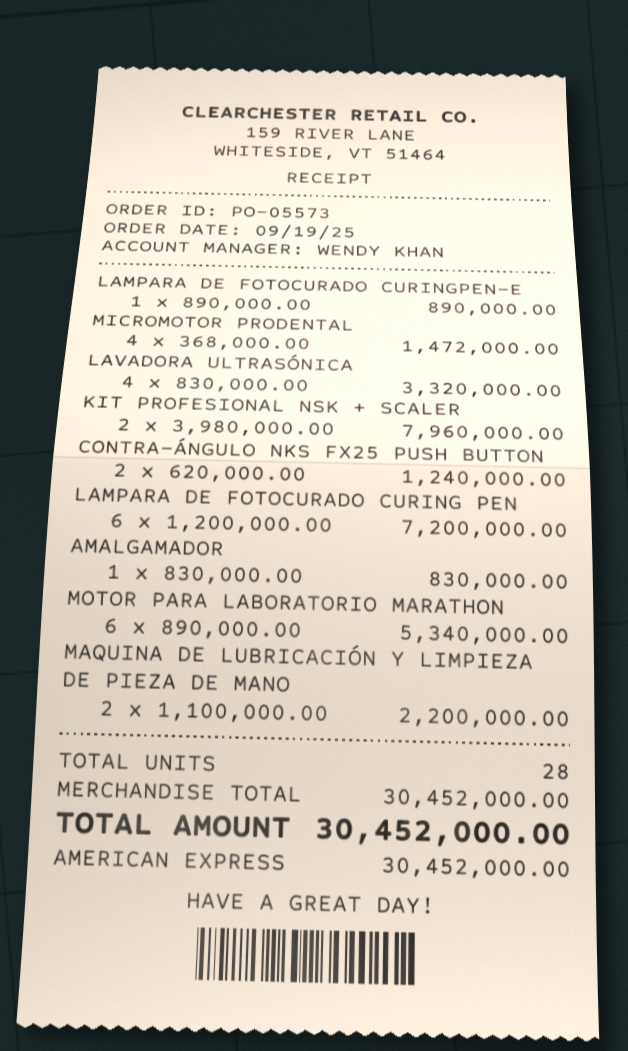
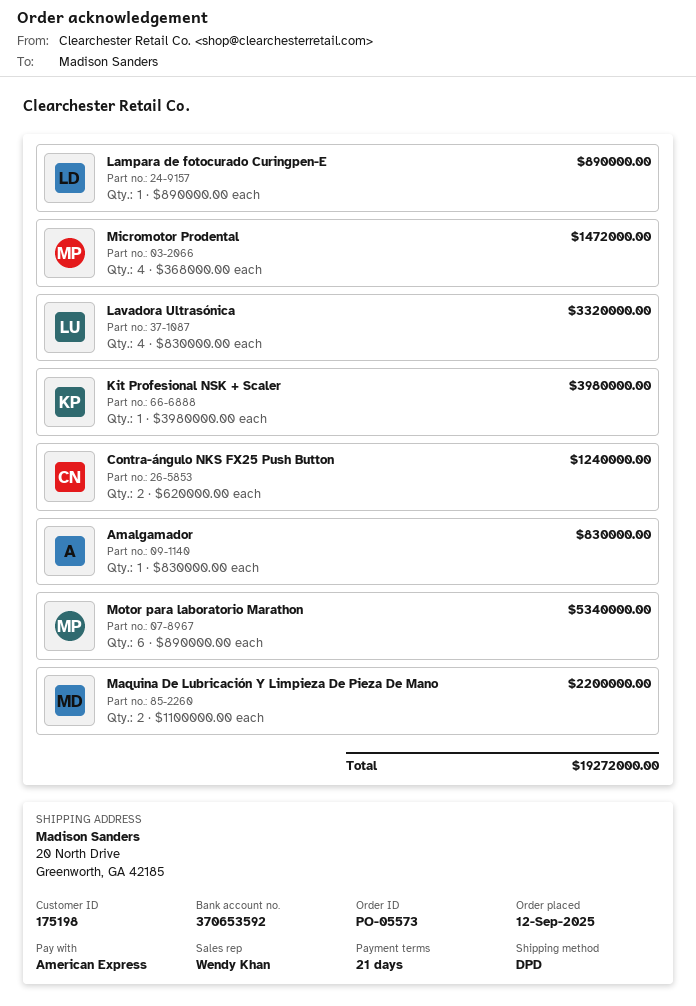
order date: 2025-09-19 -> 2025-09-12
KIT PROFESIONAL NSK + SCALER: 2 x 3980000.00 = 7960000.00 -> 1 x 3980000.00 = 3980000.00
LAMPARA DE FOTOCURADO CURING PEN: 6 x 1200000.00 = 7200000.00 -> none
total: 30452000.00 -> 19272000.00

